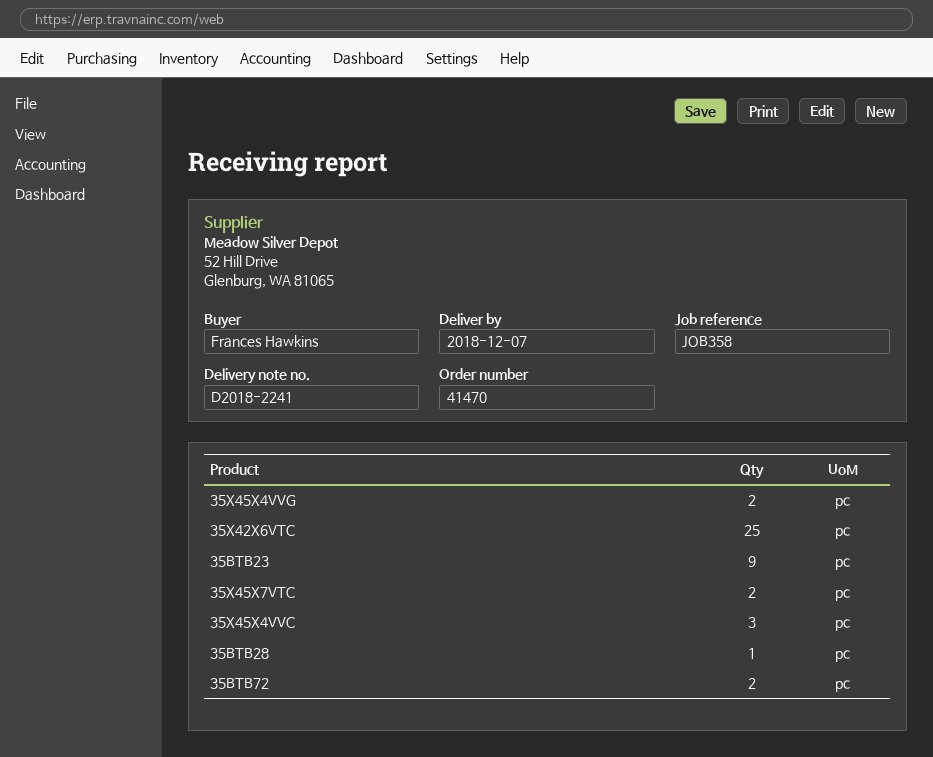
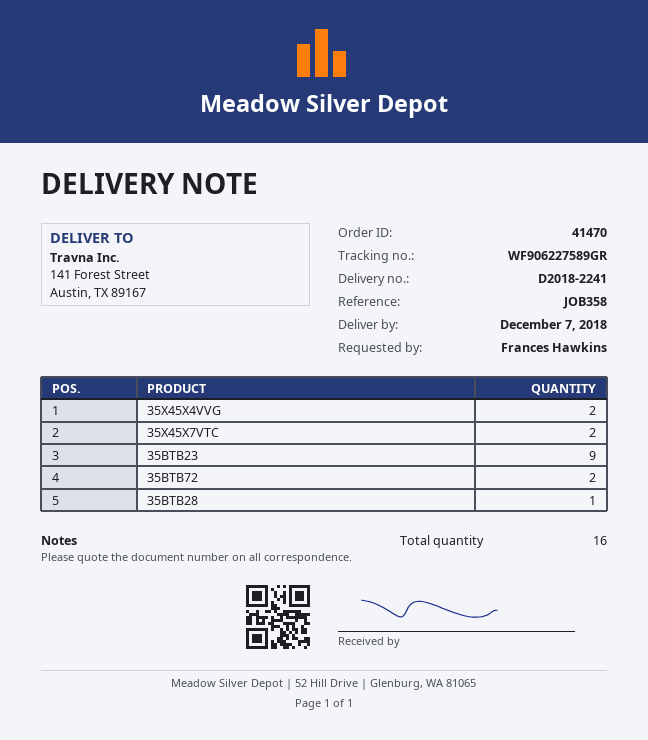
35X42X6VTC: 25 -> none
35X45X4VVC: 3 -> none

